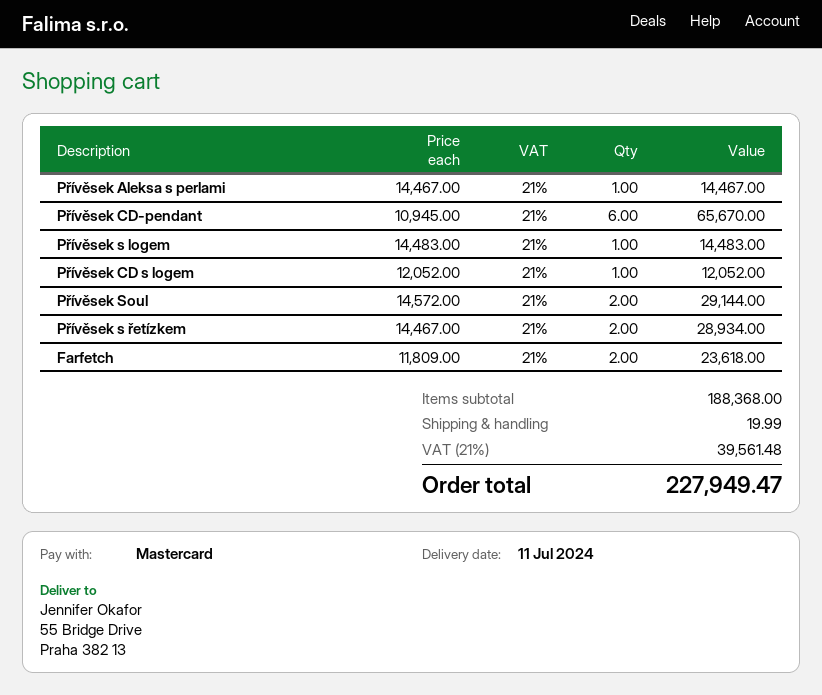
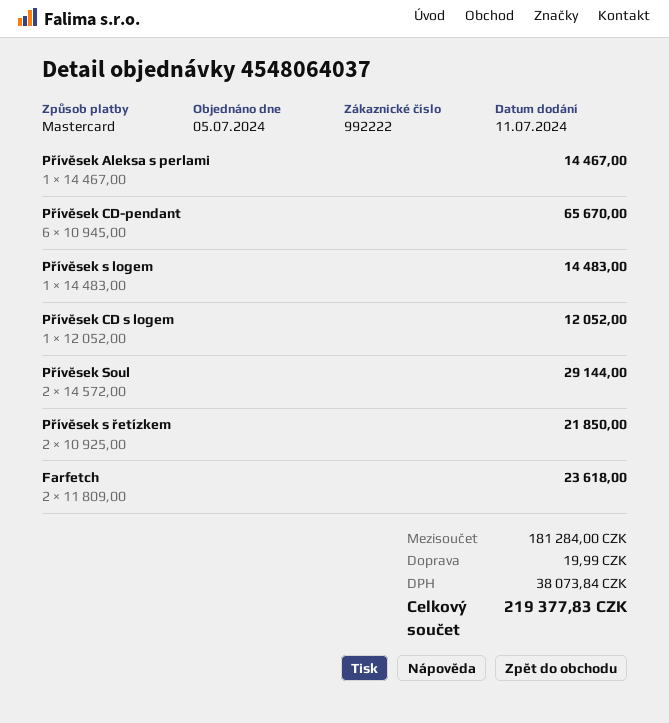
Přívěsek s řetízkem: 2 x 14467.00 = 28934.00 -> 2 x 10925.00 = 21850.00
subtotal: 188368.00 -> 181284.00
tax: 39561.48 -> 38073.84
total: 227949.47 -> 219377.83

